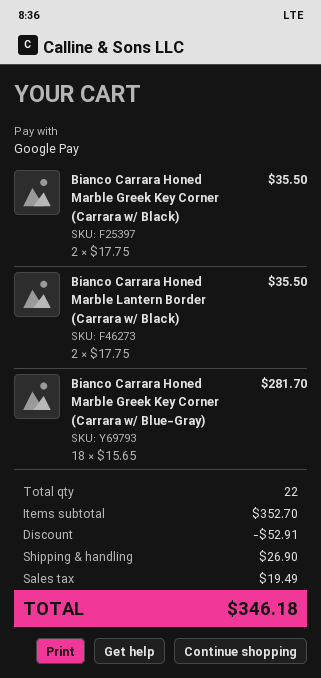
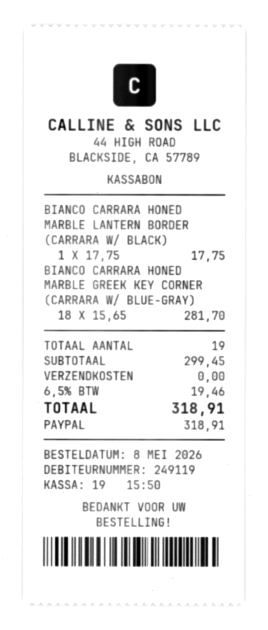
payment method: Google Pay -> PayPal
Bianco Carrara Honed Marble Greek Key Corner (Carrara w/ Black): 2 x 17.75 = 35.50 -> none
Bianco Carrara Honed Marble Lantern Border (Carrara w/ Black): 2 x 17.75 = 35.50 -> 1 x 17.75 = 17.75
total quantity: 22 -> 19
subtotal: 352.70 -> 299.45
discount: 52.91 -> none
shipping: 26.90 -> 0.00
tax: 19.49 -> 19.46
total: 346.18 -> 318.91

